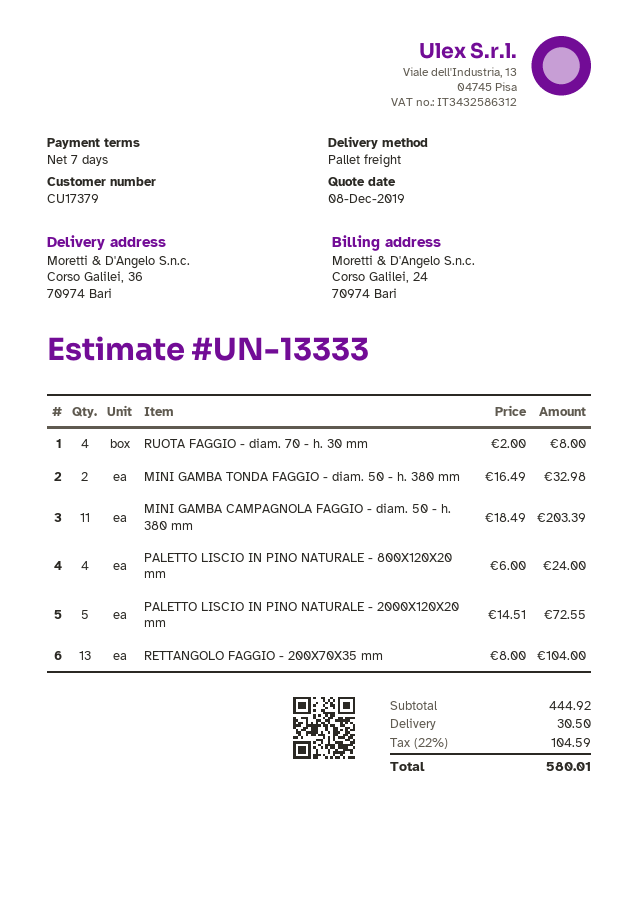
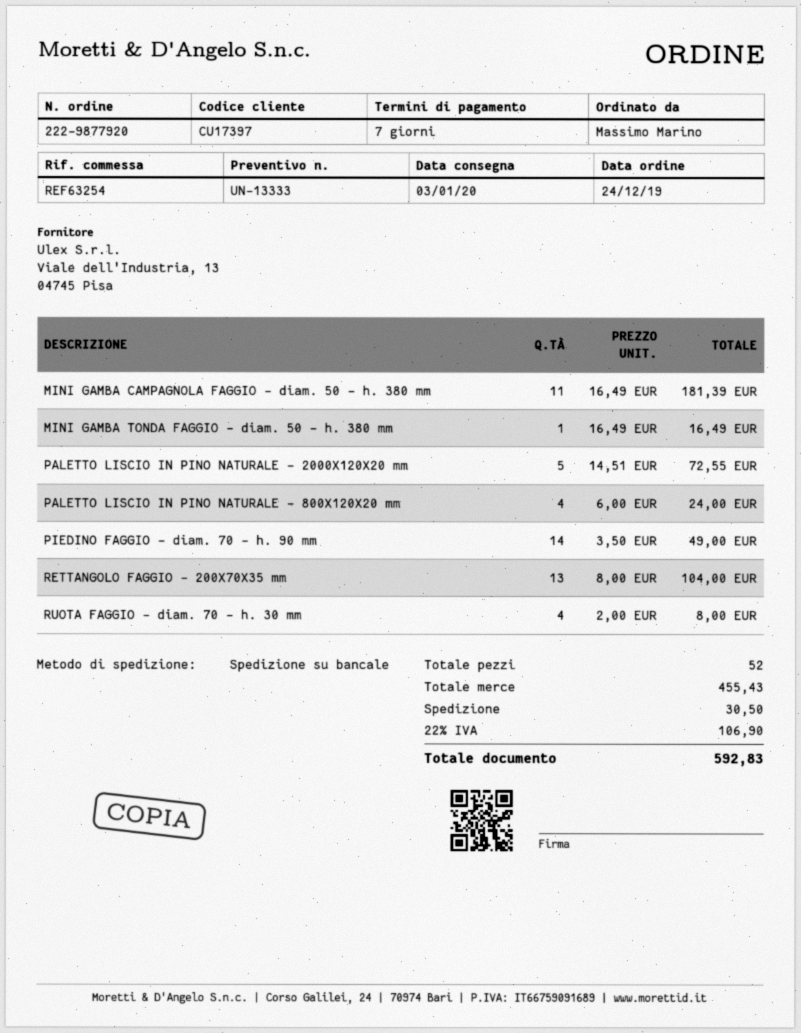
customer number: CU17379 -> CU17397
MINI GAMBA TONDA FAGGIO - diam. 50 - h. 380 mm: 2 x 16.49 = 32.98 -> 1 x 16.49 = 16.49
MINI GAMBA CAMPAGNOLA FAGGIO - diam. 50 - h. 380 mm: 11 x 18.49 = 203.39 -> 11 x 16.49 = 181.39
PIEDINO FAGGIO - diam. 70 - h. 90 mm: none -> 14 x 3.50 = 49.00
subtotal: 444.92 -> 455.43
tax: 22% = 104.59 -> 22% = 106.90
total: 580.01 -> 592.83

